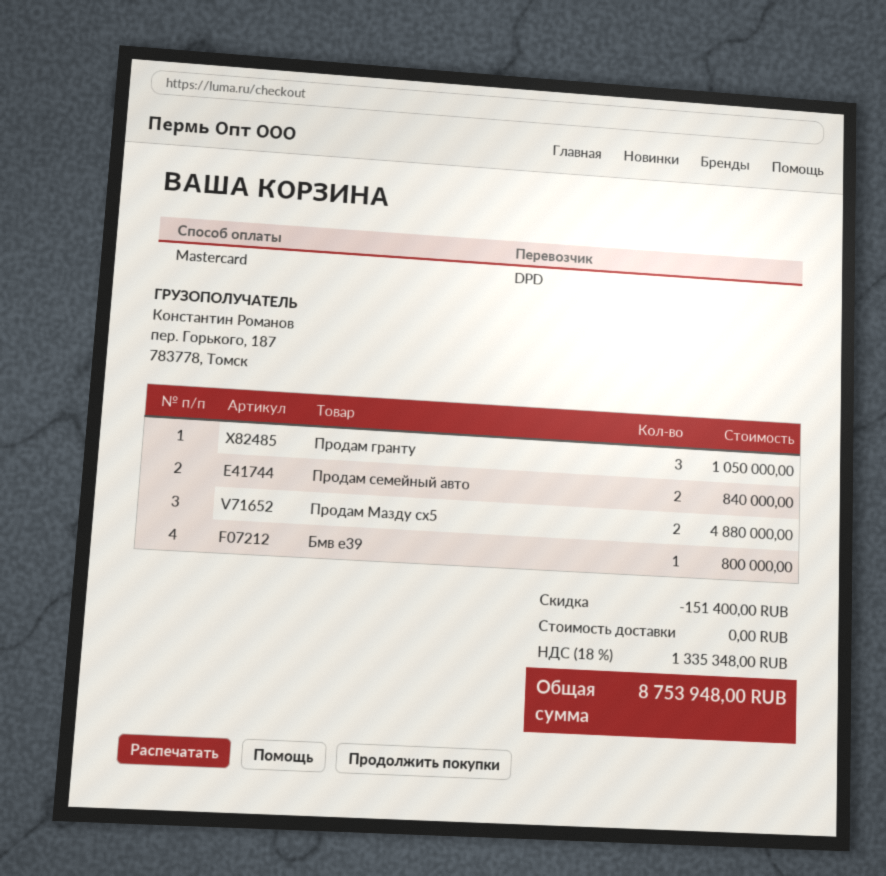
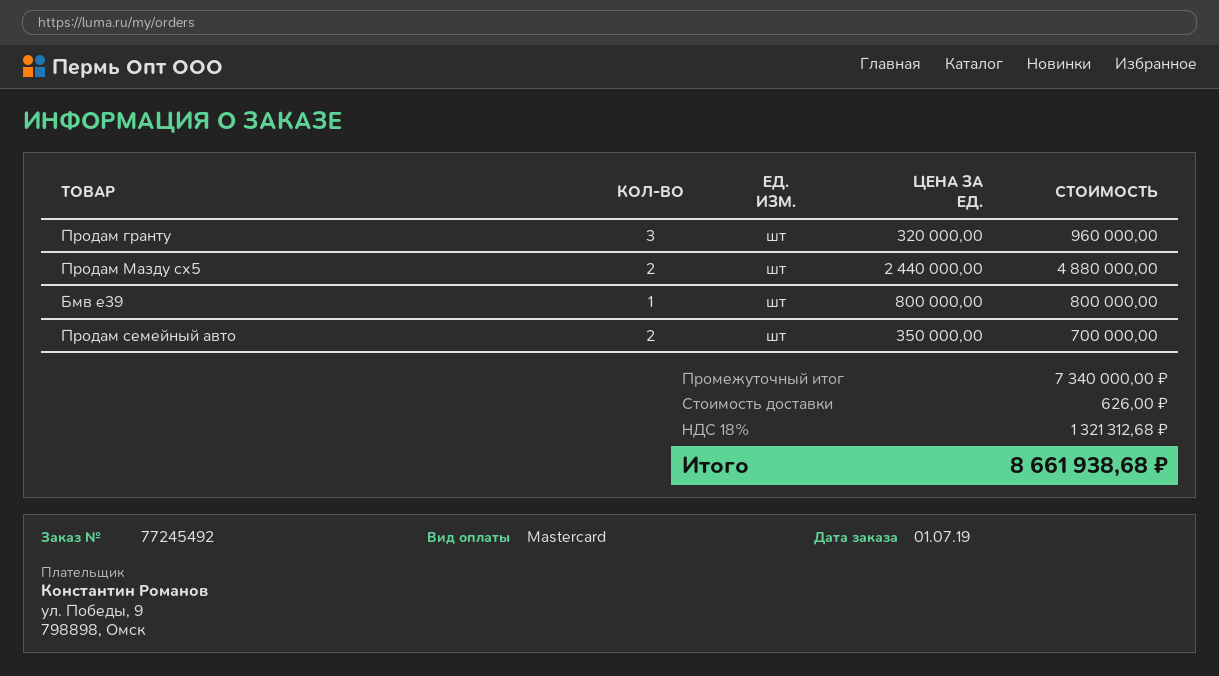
Продам гранту: 3 for 1050000.00 -> 3 for 960000.00
Продам семейный авто: 2 for 840000.00 -> 2 for 700000.00
discount: 151400.00 -> none
shipping: 0.00 -> 626.00
tax: 18% = 1335348.00 -> 18% = 1321312.68
total: 8753948.00 -> 8661938.68

